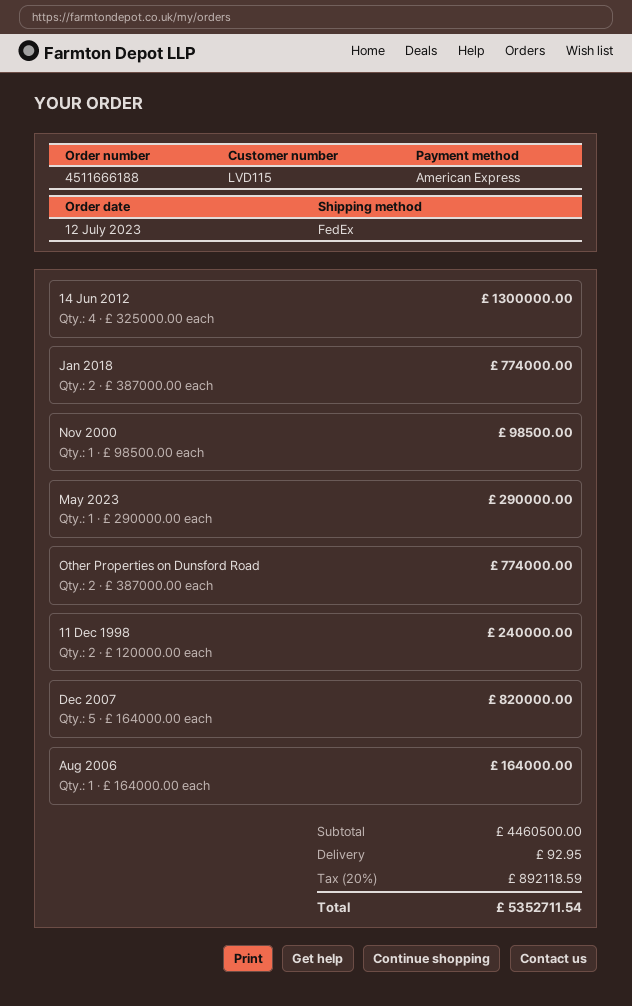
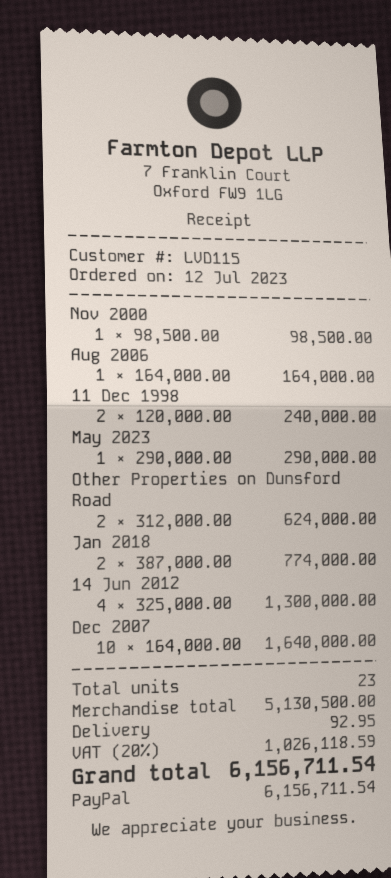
payment method: American Express -> PayPal
Other Properties on Dunsford Road: 2 x 387000.00 = 774000.00 -> 2 x 312000.00 = 624000.00
Dec 2007: 5 x 164000.00 = 820000.00 -> 10 x 164000.00 = 1640000.00
subtotal: 4460500.00 -> 5130500.00
tax: 20% = 892118.59 -> 20% = 1026118.59
total: 5352711.54 -> 6156711.54

